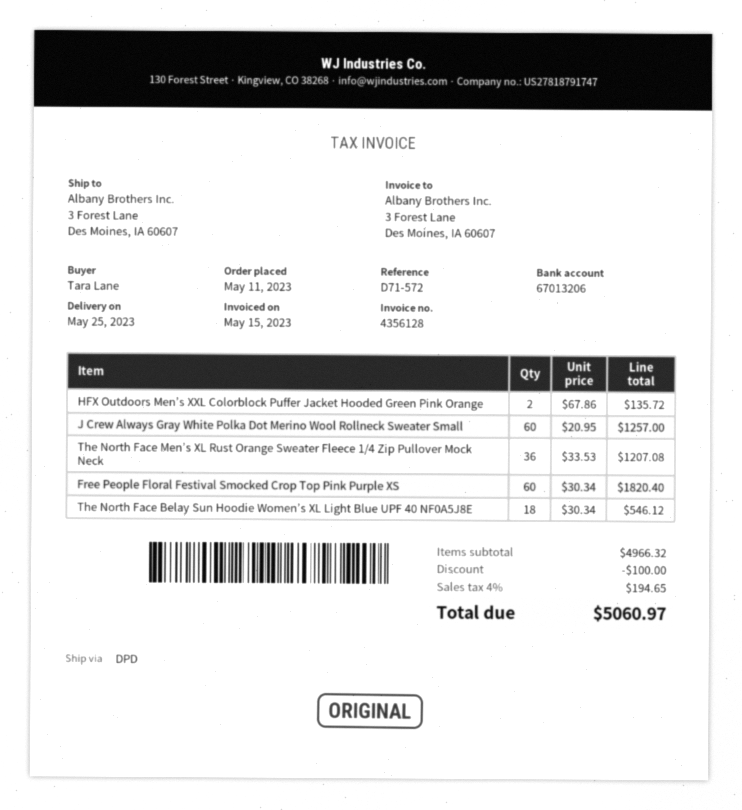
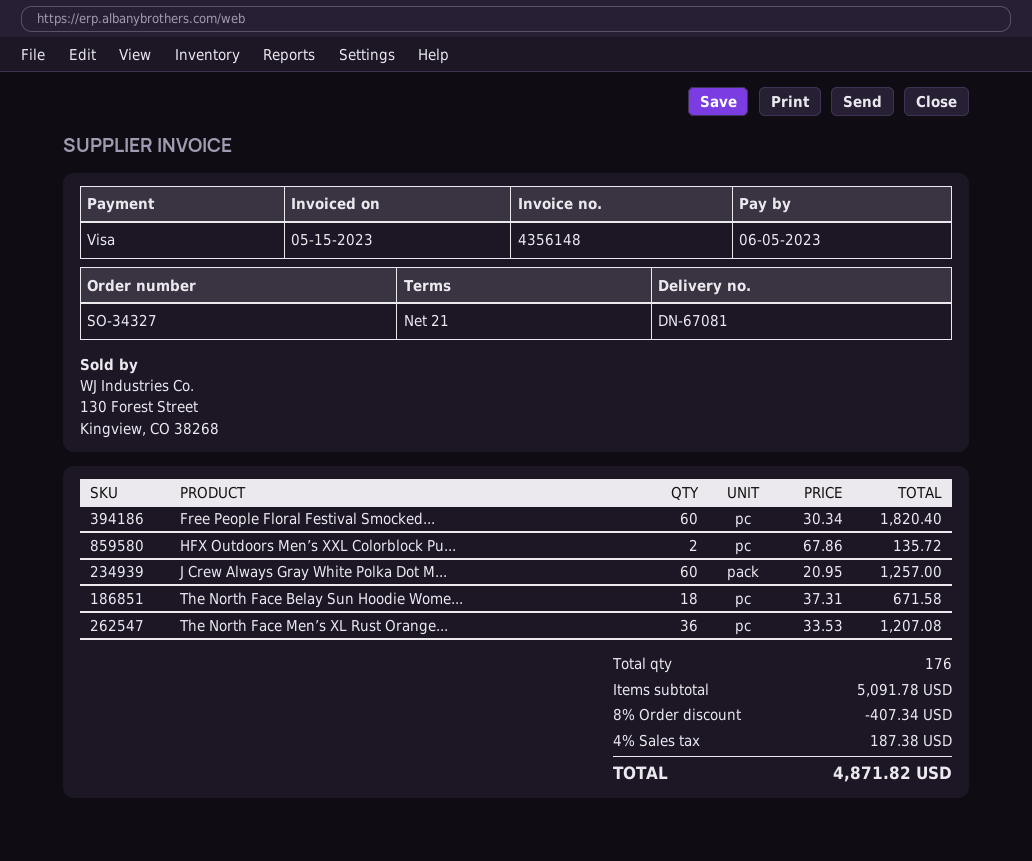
invoice number: 4356128 -> 4356148
The North Face Belay Sun Hoodie Women’s XL Light Blue UPF 40 NF0A5J8E: 18 x 30.34 = 546.12 -> 18 x 37.31 = 671.58
subtotal: 4966.32 -> 5091.78
discount: 100.00 -> 407.34
tax: 4% = 194.65 -> 4% = 187.38
total: 5060.97 -> 4871.82

